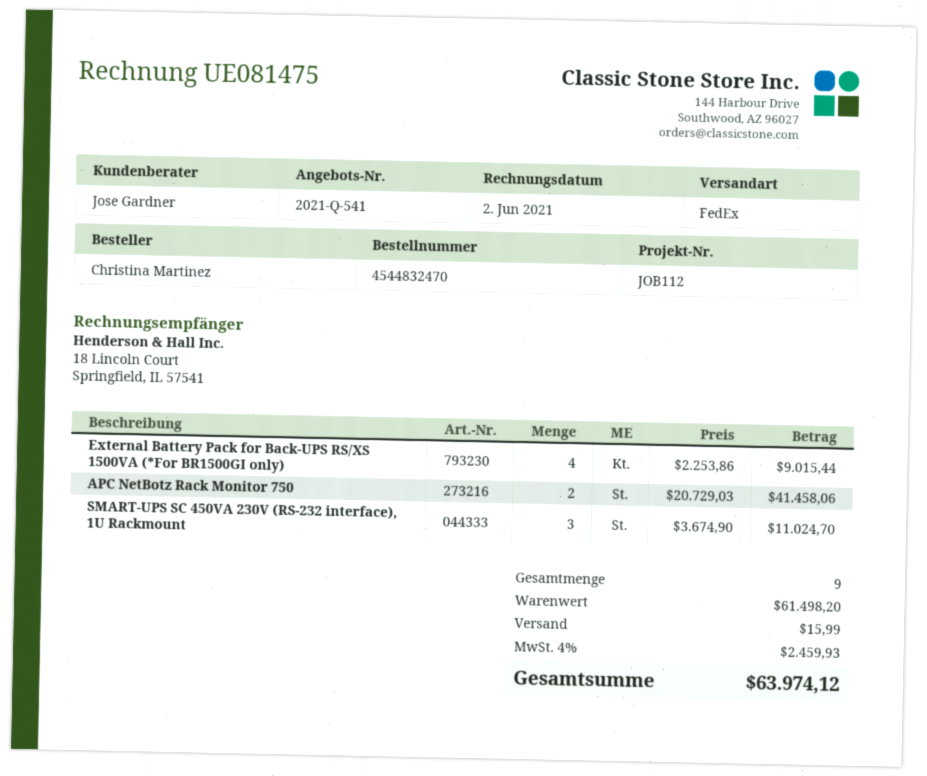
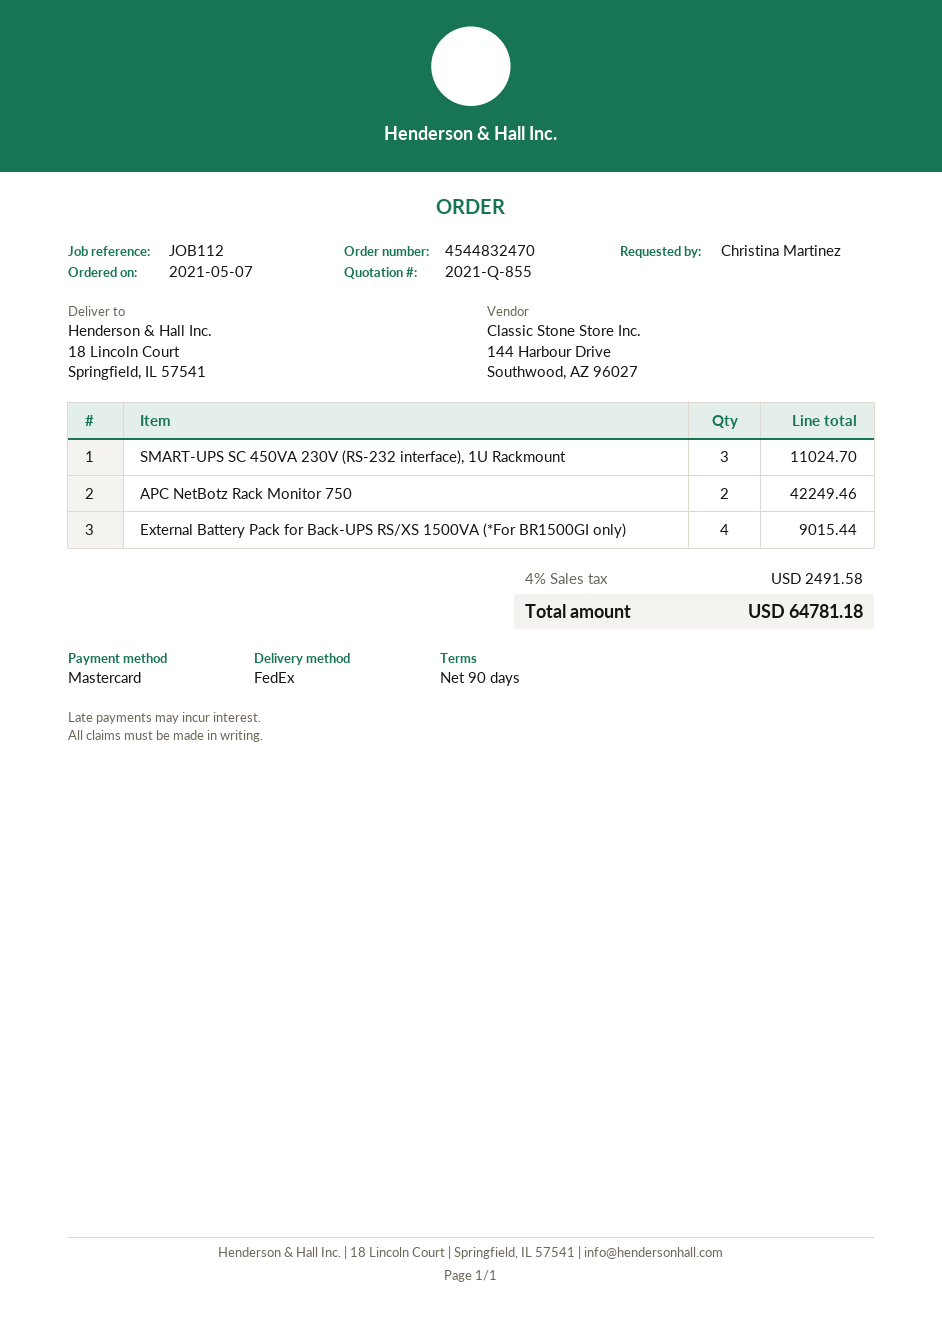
quote number: 2021-Q-541 -> 2021-Q-855
APC NetBotz Rack Monitor 750: 2 for 41458.06 -> 2 for 42249.46
shipping: 15.99 -> none
tax: 4% = 2459.93 -> 4% = 2491.58
total: 63974.12 -> 64781.18

